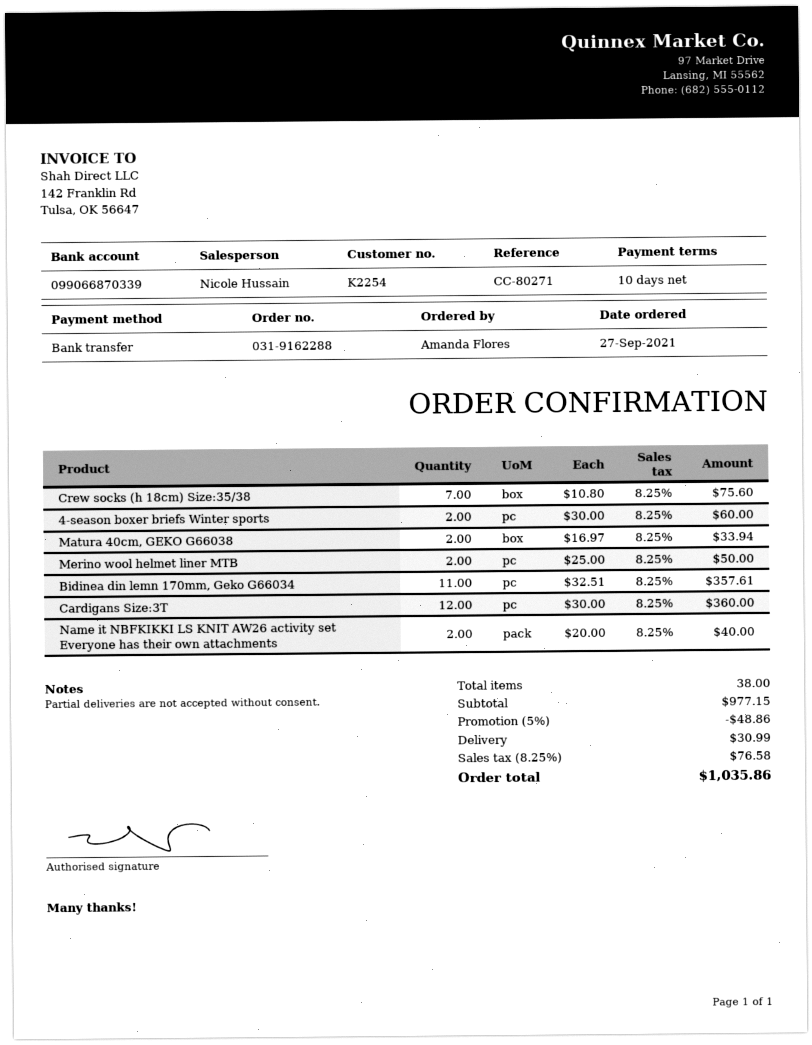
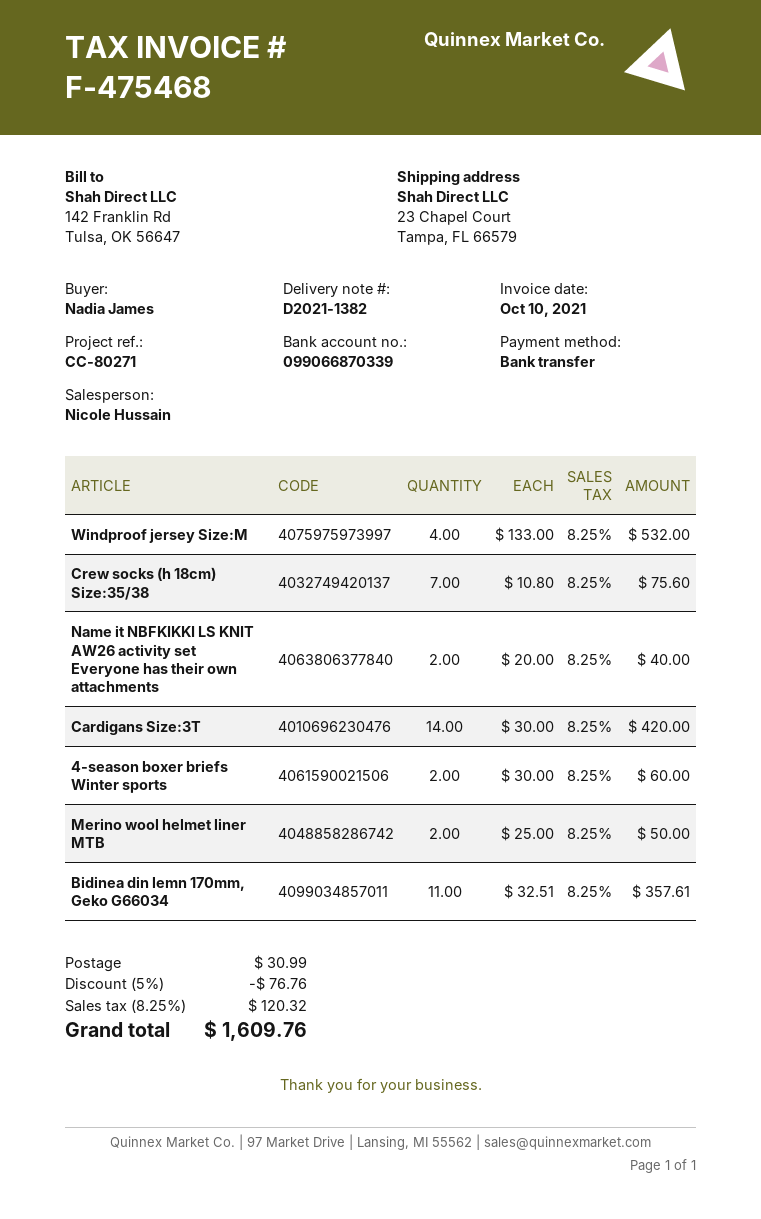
ordered by: Amanda Flores -> Nadia James
Matura 40cm, GEKO G66038: 2 x 16.97 = 33.94 -> none
Cardigans Size:3T: 12 x 30.00 = 360.00 -> 14 x 30.00 = 420.00
Windproof jersey Size:M: none -> 4 x 133.00 = 532.00
discount: 5% = 48.86 -> 5% = 76.76
tax: 8.25% = 76.58 -> 8.25% = 120.32
total: 1035.86 -> 1609.76

